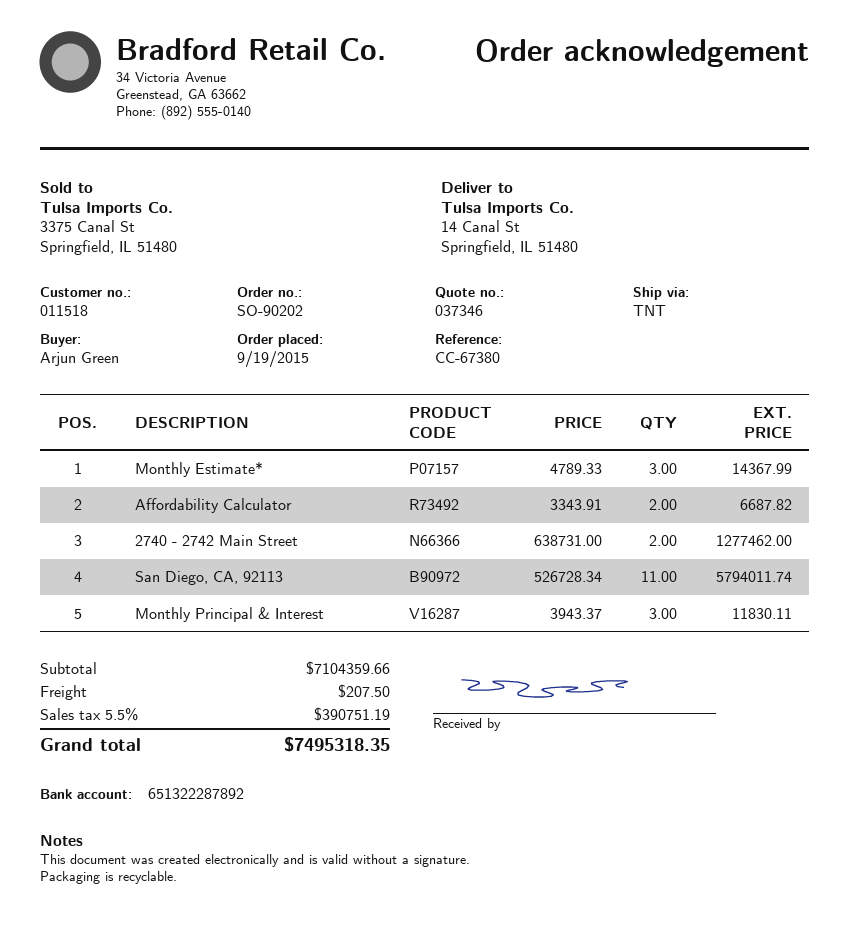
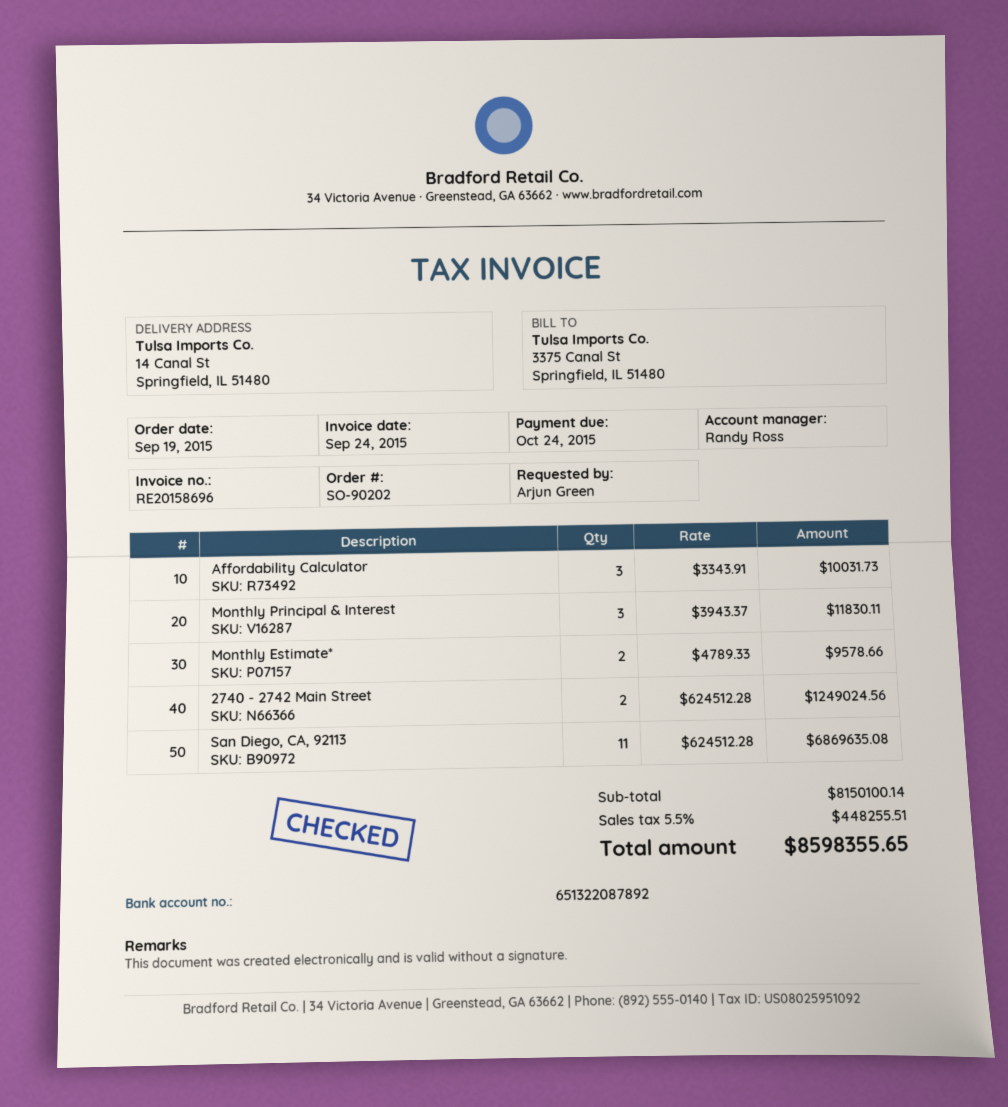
bank account: 651322287892 -> 651322087892
Monthly Estimate*: 3 x 4789.33 = 14367.99 -> 2 x 4789.33 = 9578.66
Affordability Calculator: 2 x 3343.91 = 6687.82 -> 3 x 3343.91 = 10031.73
2740 - 2742 Main Street: 2 x 638731.00 = 1277462.00 -> 2 x 624512.28 = 1249024.56
San Diego, CA, 92113: 11 x 526728.34 = 5794011.74 -> 11 x 624512.28 = 6869635.08
subtotal: 7104359.66 -> 8150100.14
shipping: 207.50 -> none
tax: 5.5% = 390751.19 -> 5.5% = 448255.51
total: 7495318.35 -> 8598355.65

